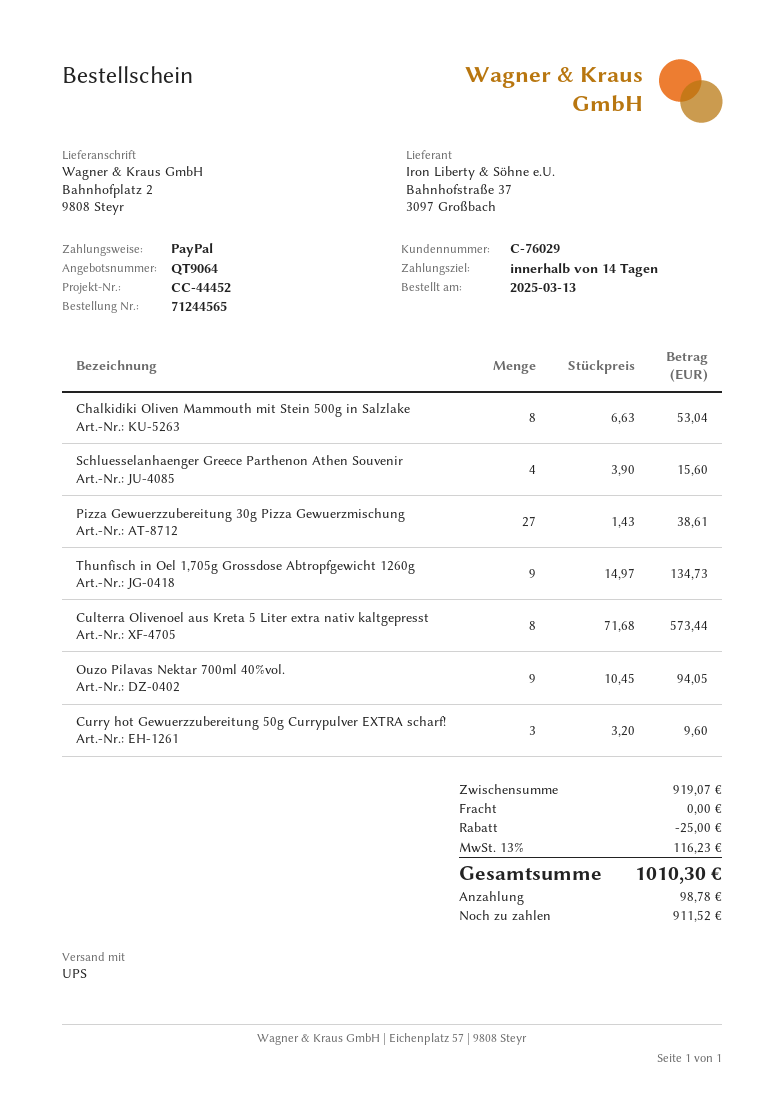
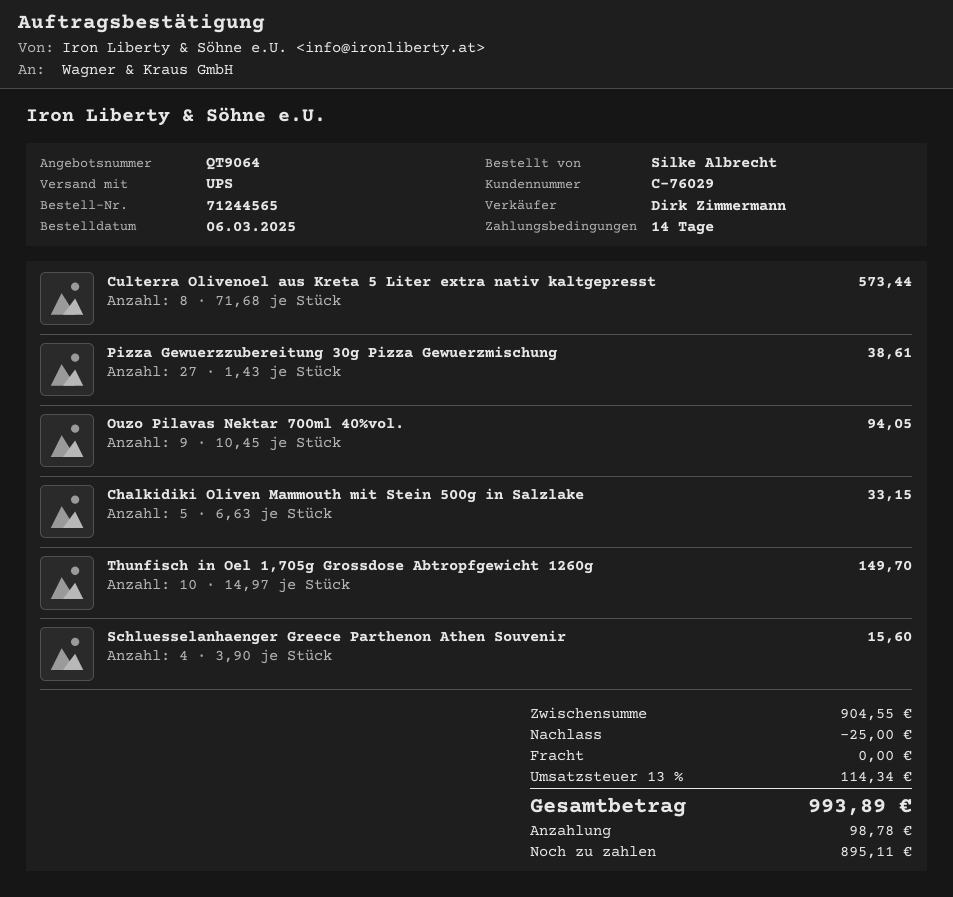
order date: 2025-03-13 -> 2025-03-06
Chalkidiki Oliven Mammouth mit Stein 500g in Salzlake: 8 x 6.63 = 53.04 -> 5 x 6.63 = 33.15
Thunfisch in Oel 1,705g Grossdose Abtropfgewicht 1260g: 9 x 14.97 = 134.73 -> 10 x 14.97 = 149.70
Curry hot Gewuerzzubereitung 50g Currypulver EXTRA scharf!: 3 x 3.20 = 9.60 -> none
subtotal: 919.07 -> 904.55
tax: 13% = 116.23 -> 13% = 114.34
total: 1010.30 -> 993.89
balance: 911.52 -> 895.11

